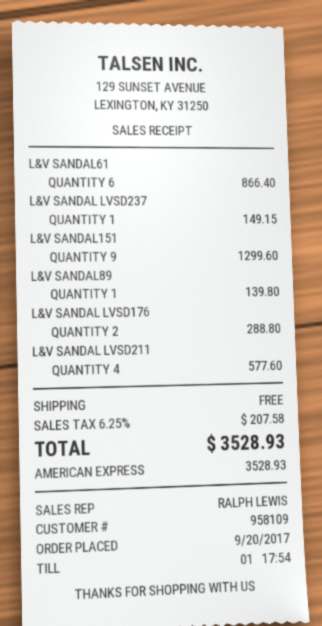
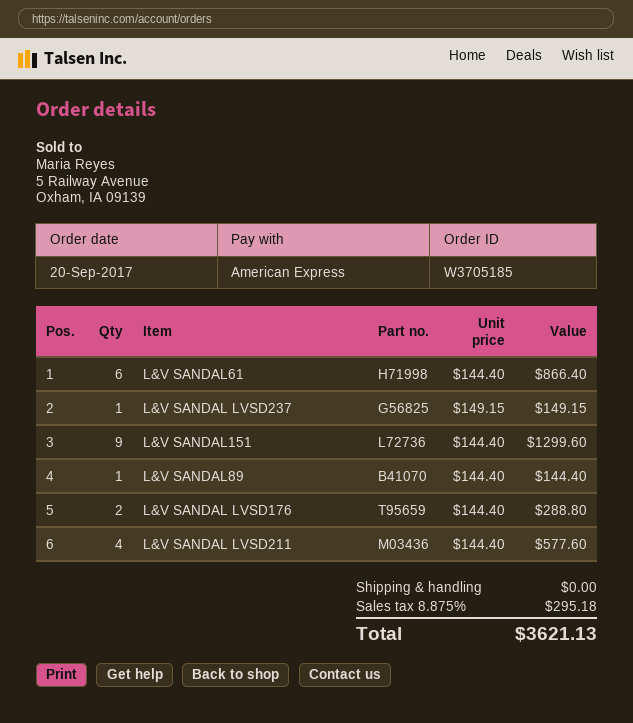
L&V SANDAL89: 1 for 139.80 -> 1 for 144.40
tax: 6.25% = 207.58 -> 8.875% = 295.18
total: 3528.93 -> 3621.13

